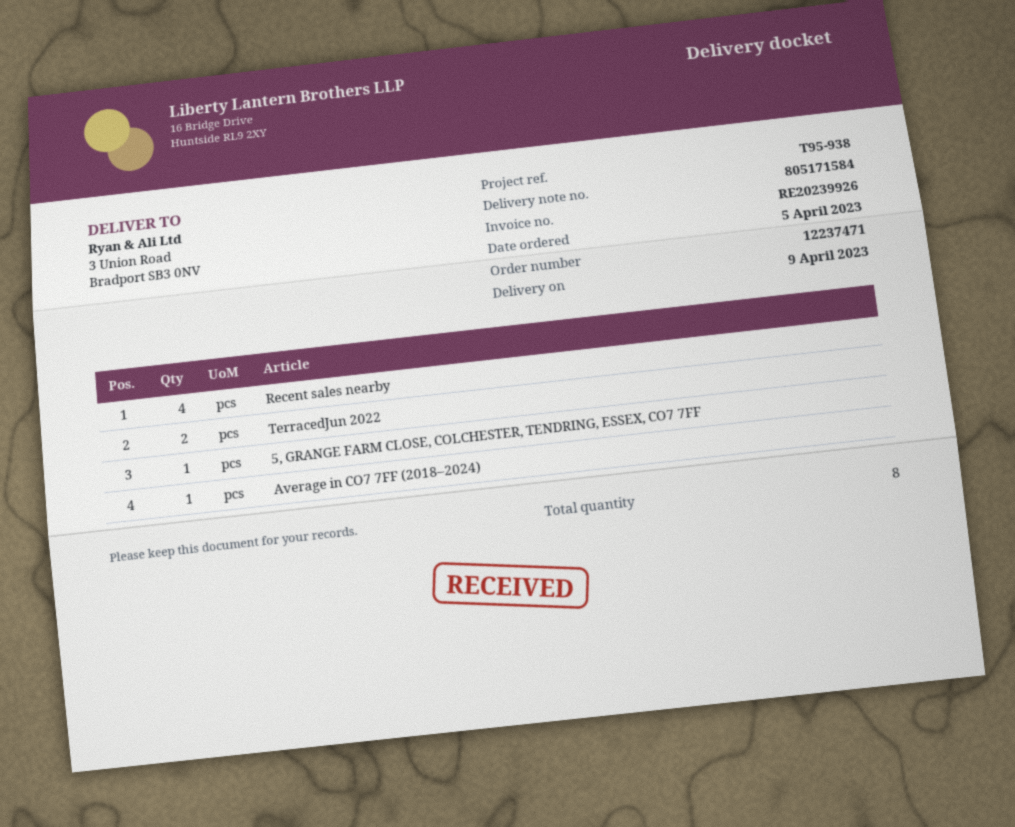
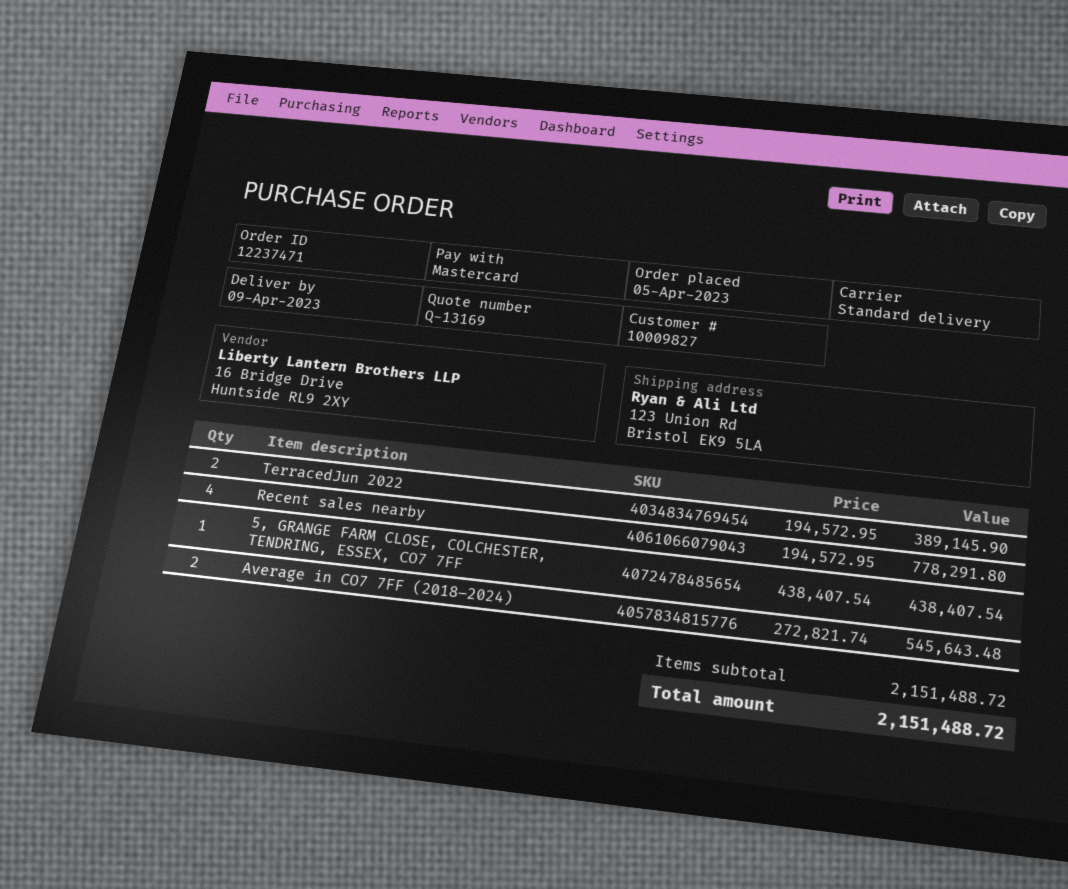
ship to: 3 Union Road, Bradport SB3 0NV -> 123 Union Rd, Bristol EK9 5LA
Average in CO7 7FF (2018–2024): 1 -> 2

